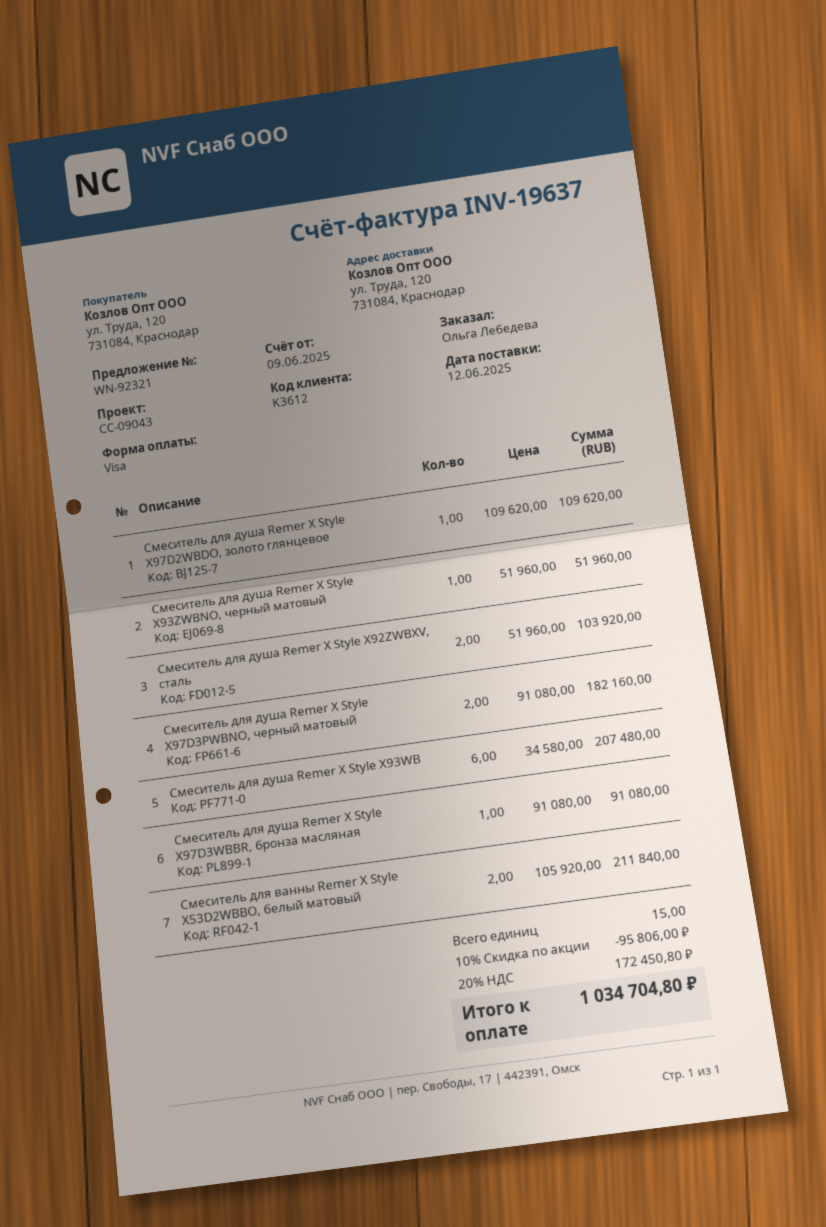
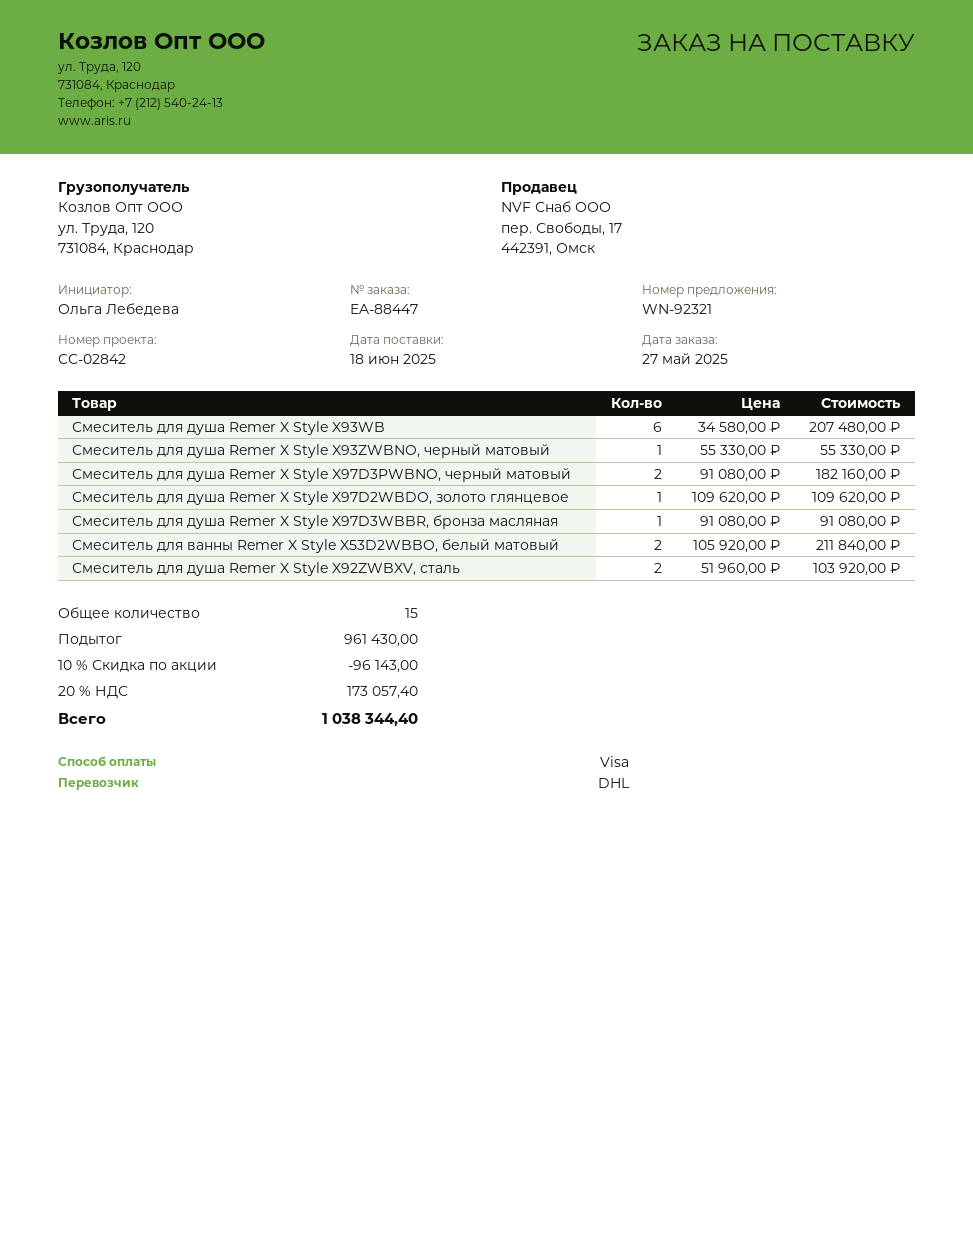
delivery date: 2025-06-12 -> 2025-06-18
reference: CC-09043 -> CC-02842
Смеситель для душа Remer X Style X93ZWBNO, черный матовый: 1 x 51960.00 = 51960.00 -> 1 x 55330.00 = 55330.00
discount: 10% = 95806.00 -> 10% = 96143.00
tax: 20% = 172450.80 -> 20% = 173057.40
total: 1034704.80 -> 1038344.40

